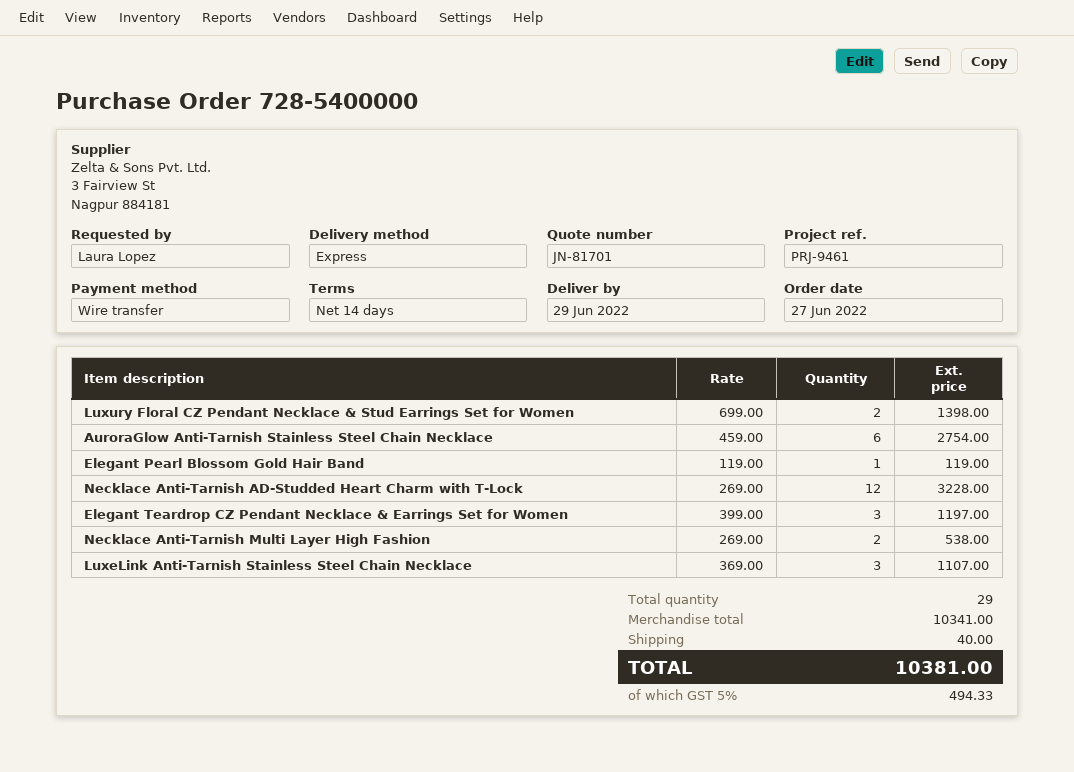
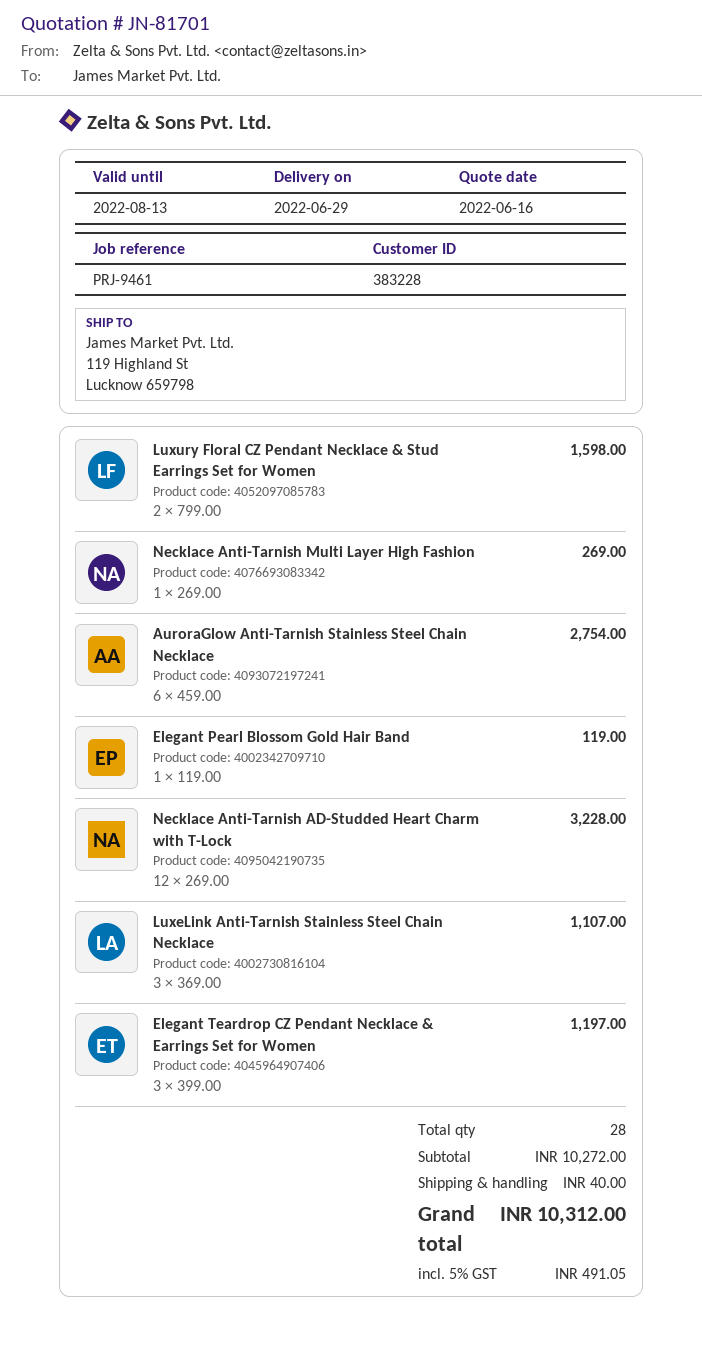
Luxury Floral CZ Pendant Necklace & Stud Earrings Set for Women: 2 x 699.00 = 1398.00 -> 2 x 799.00 = 1598.00
Necklace Anti-Tarnish Multi Layer High Fashion: 2 x 269.00 = 538.00 -> 1 x 269.00 = 269.00
total quantity: 29 -> 28
subtotal: 10341.00 -> 10272.00
tax: 5% = 494.33 -> 5% = 491.05
total: 10381.00 -> 10312.00

